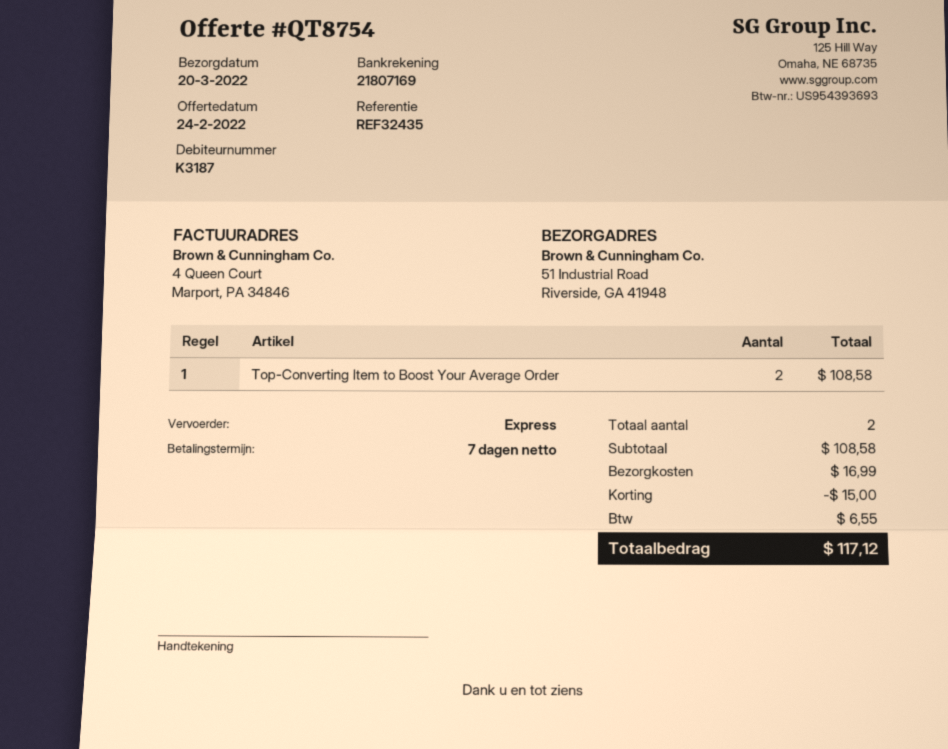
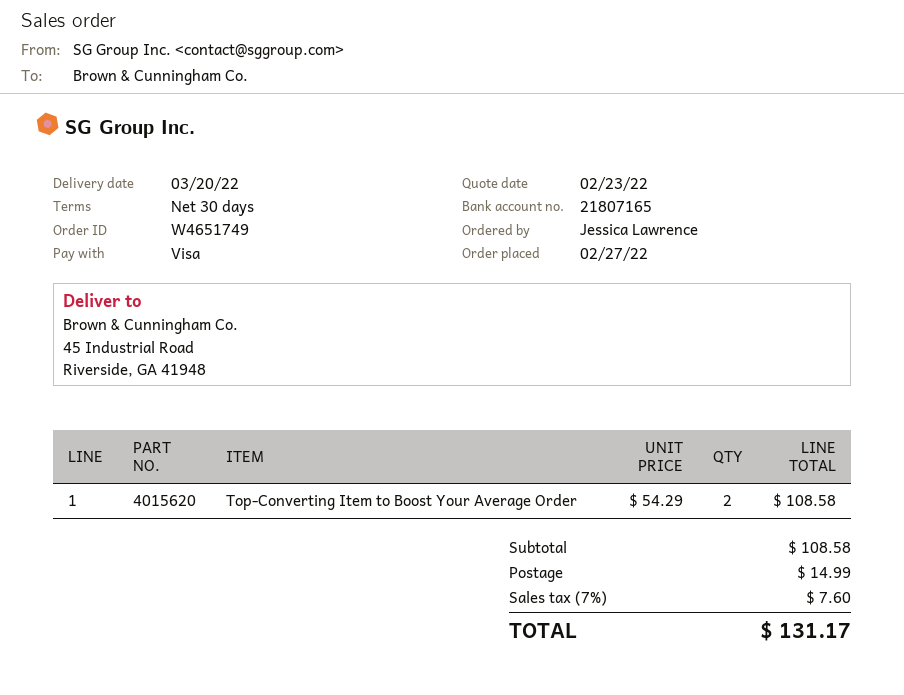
quote date: 2022-02-24 -> 2022-02-23
payment terms: 7 days -> 30 days
bank account: 21807169 -> 21807165
ship to: 51 Industrial Road, Riverside, GA 41948 -> 45 Industrial Road, Riverside, GA 41948
discount: 15.00 -> none
shipping: 16.99 -> 14.99
tax: 6.55 -> 7.60
total: 117.12 -> 131.17

